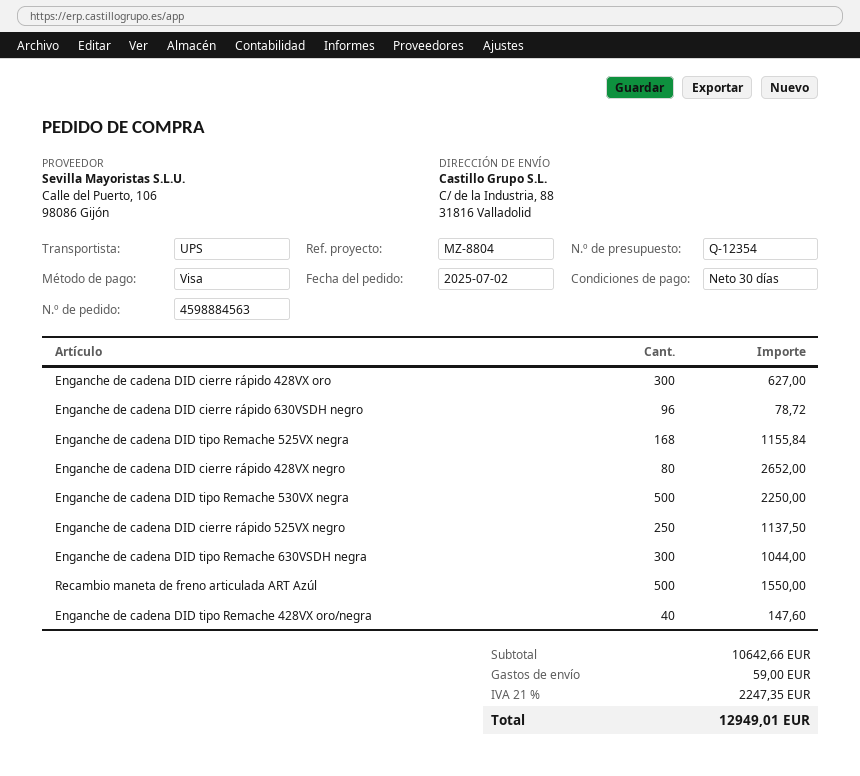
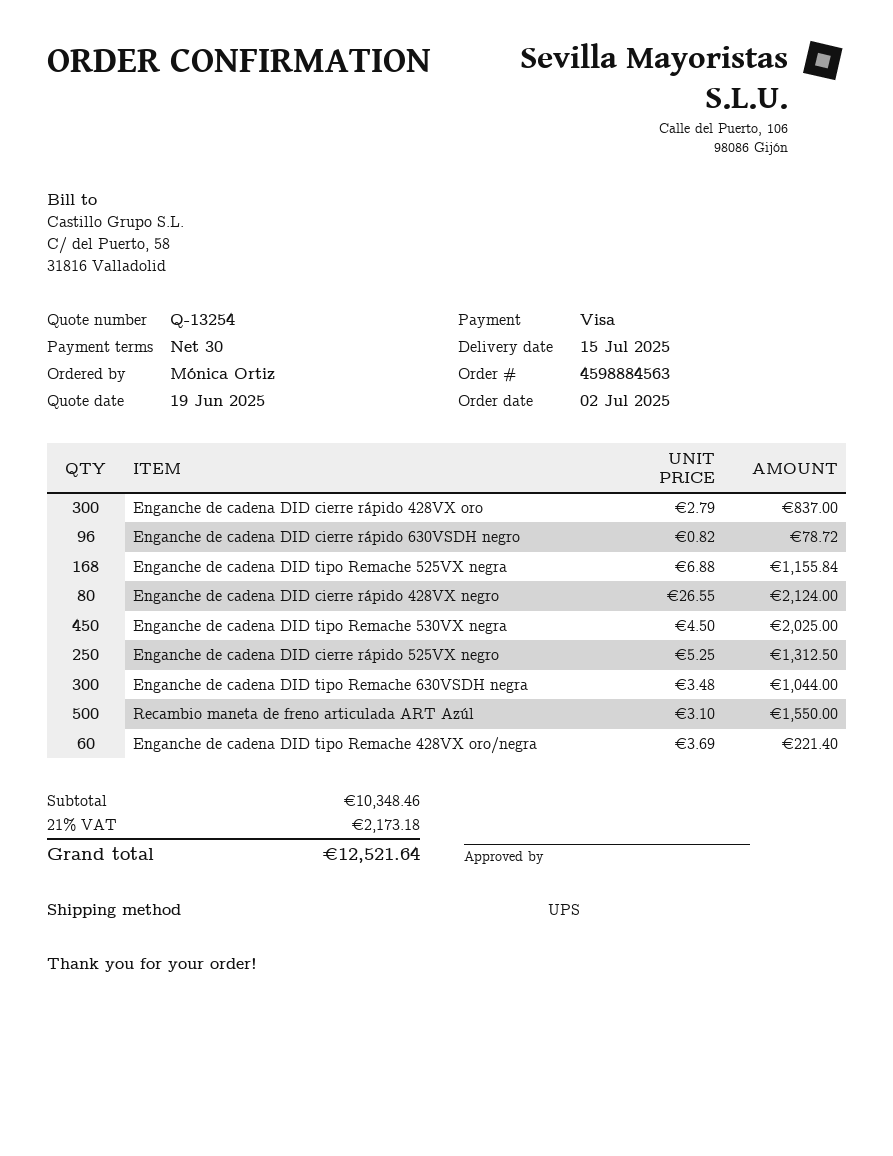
quote number: Q-12354 -> Q-13254
Enganche de cadena DID cierre rápido 428VX oro: 300 for 627.00 -> 300 for 837.00
Enganche de cadena DID cierre rápido 428VX negro: 80 for 2652.00 -> 80 for 2124.00
Enganche de cadena DID tipo Remache 530VX negra: 500 for 2250.00 -> 450 for 2025.00
Enganche de cadena DID cierre rápido 525VX negro: 250 for 1137.50 -> 250 for 1312.50
Enganche de cadena DID tipo Remache 428VX oro/negra: 40 for 147.60 -> 60 for 221.40
subtotal: 10642.66 -> 10348.46
shipping: 59.00 -> none
tax: 21% = 2247.35 -> 21% = 2173.18
total: 12949.01 -> 12521.64

